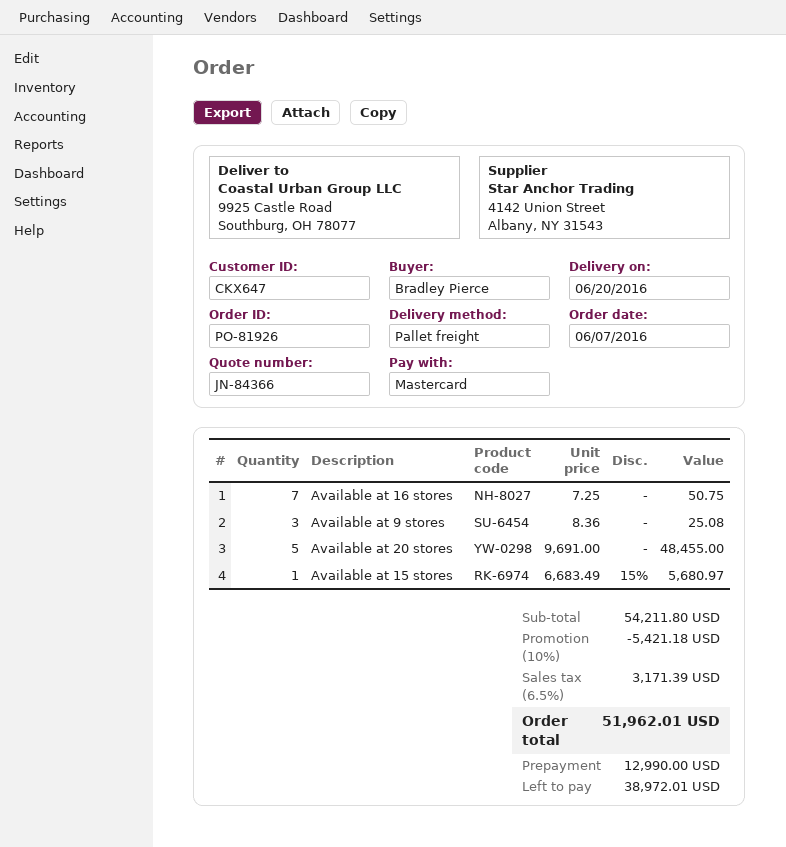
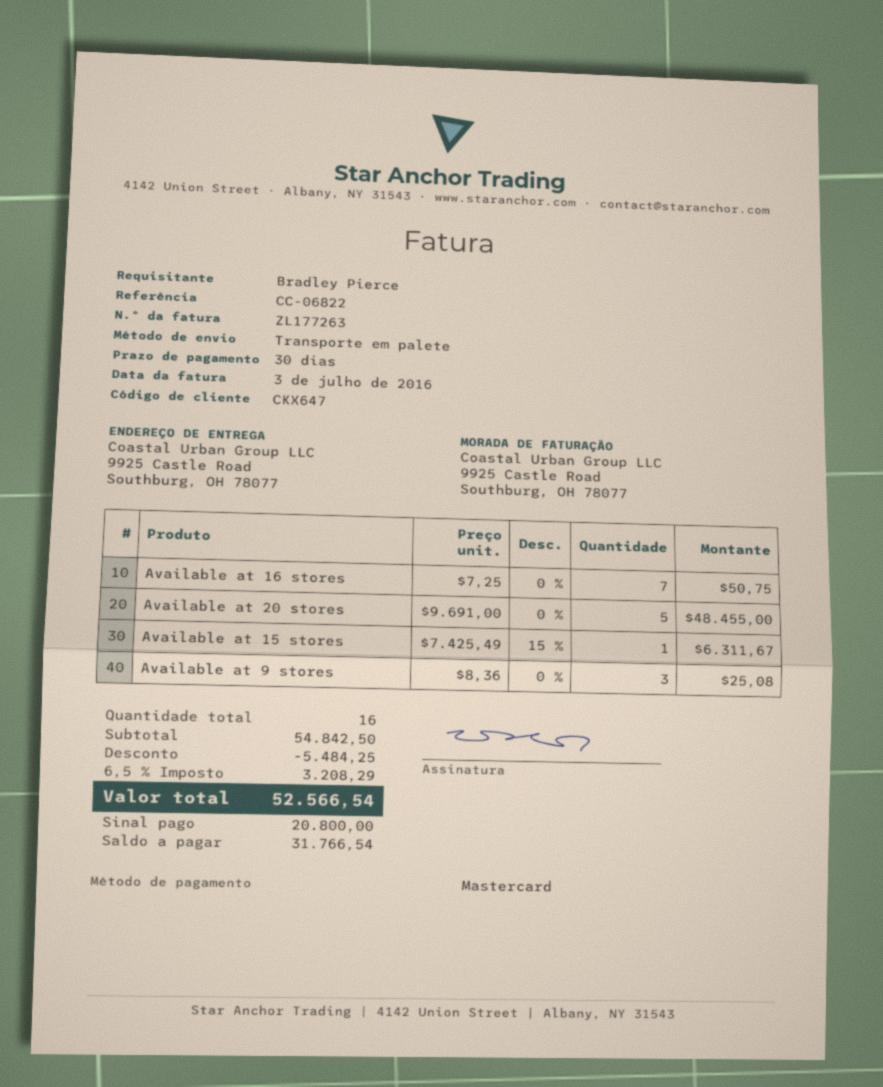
Available at 15 stores: 1 x 6683.49 - 15% = 5680.97 -> 1 x 7425.49 - 15% = 6311.67
subtotal: 54211.80 -> 54842.50
discount: 5421.18 -> 5484.25
tax: 6.5% = 3171.39 -> 6.5% = 3208.29
total: 51962.01 -> 52566.54
deposit: 12990.00 -> 20800.00
balance: 38972.01 -> 31766.54

